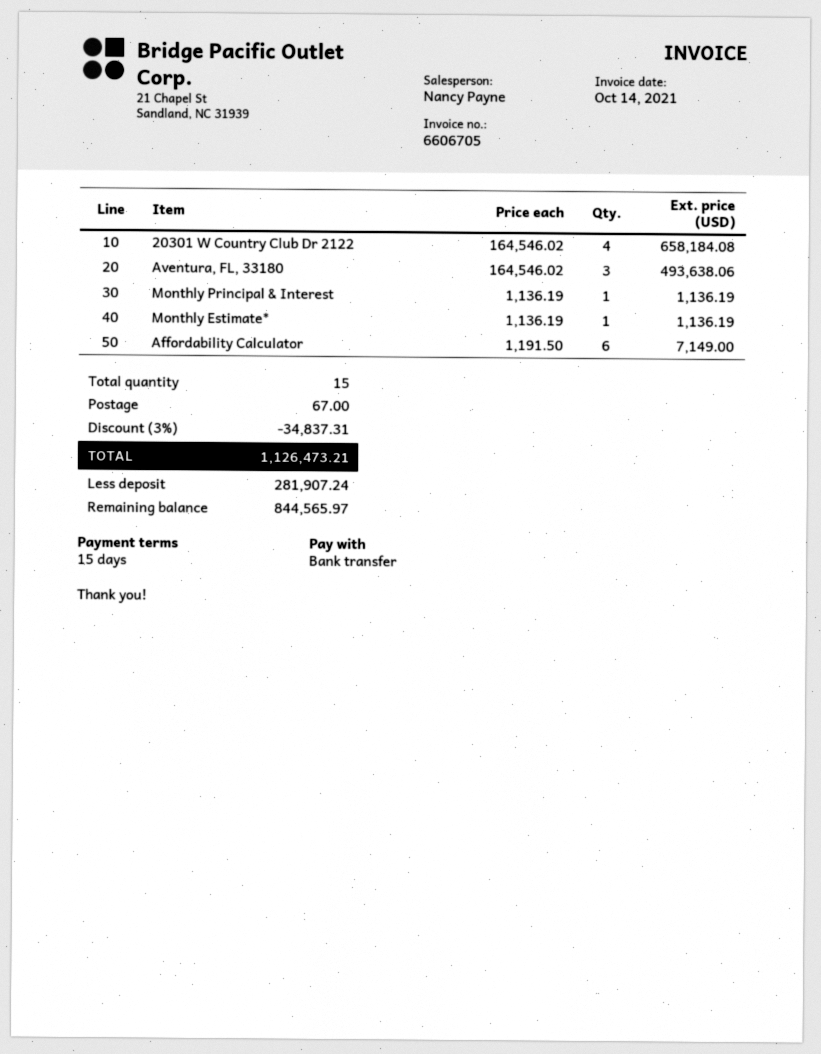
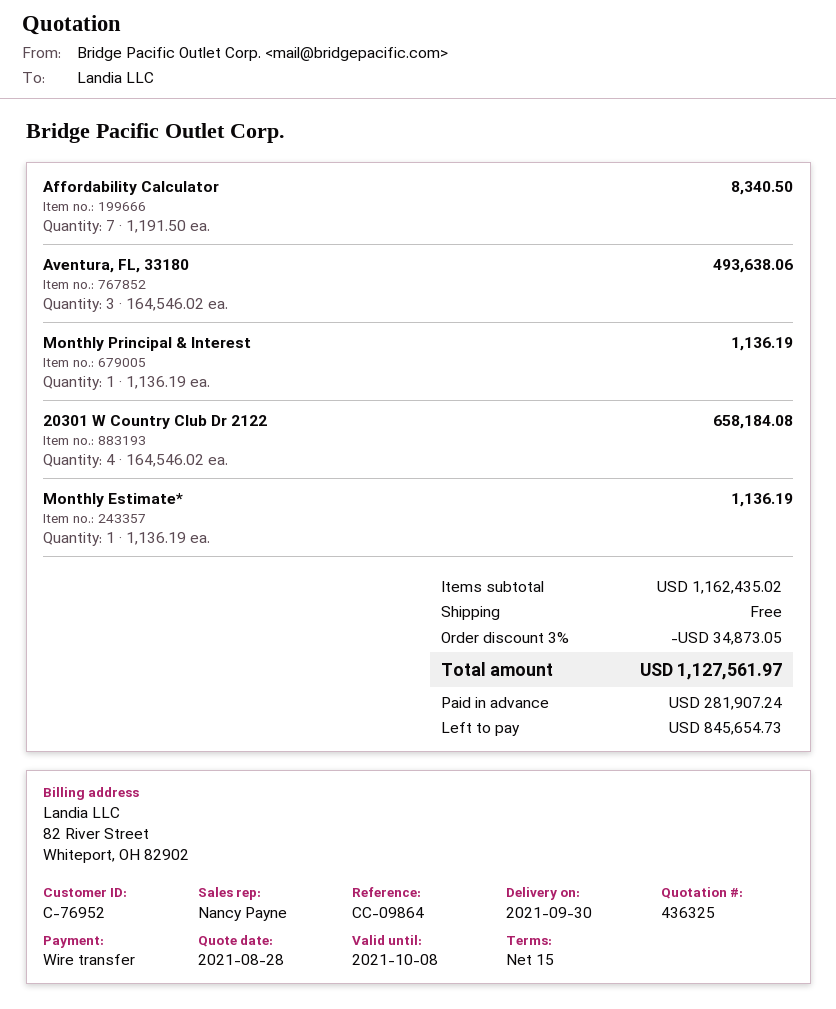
Affordability Calculator: 6 x 1191.50 = 7149.00 -> 7 x 1191.50 = 8340.50
discount: 3% = 34837.31 -> 3% = 34873.05
shipping: 67.00 -> 0.00
total: 1126473.21 -> 1127561.97
balance: 844565.97 -> 845654.73

